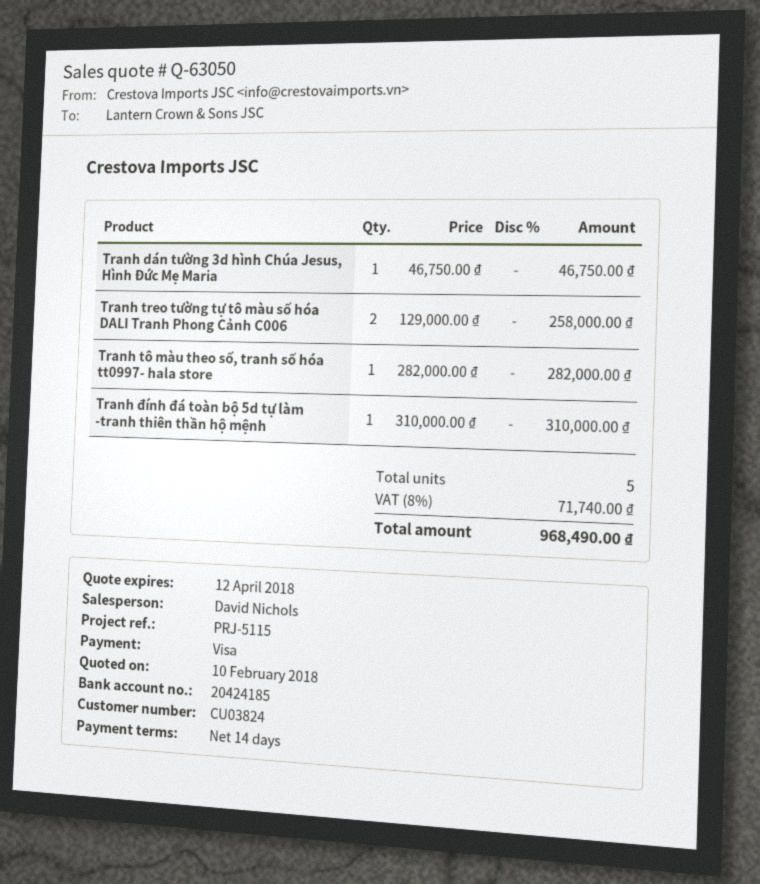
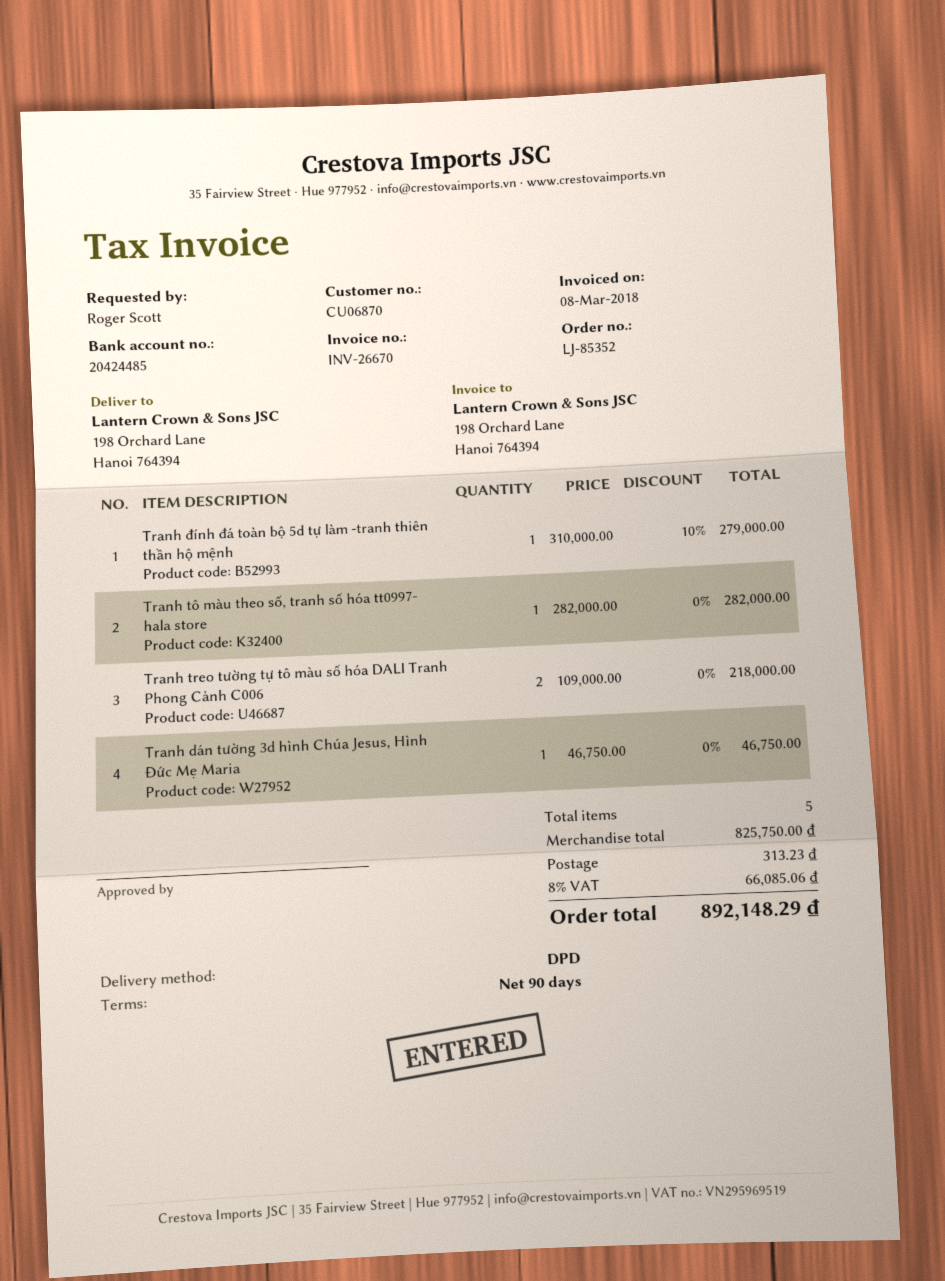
payment terms: 14 days -> 90 days
customer number: CU03824 -> CU06870
bank account: 20424185 -> 20424485
Tranh treo tường tự tô màu số hóa DALI Tranh Phong Cảnh C006: 2 x 129000.00 = 258000.00 -> 2 x 109000.00 = 218000.00
Tranh đính đá toàn bộ 5d tự làm -tranh thiên thần hộ mệnh: 1 x 310000.00 = 310000.00 -> 1 x 310000.00 - 10% = 279000.00
shipping: none -> 313.23
tax: 8% = 71740.00 -> 8% = 66085.06
total: 968490.00 -> 892148.29

